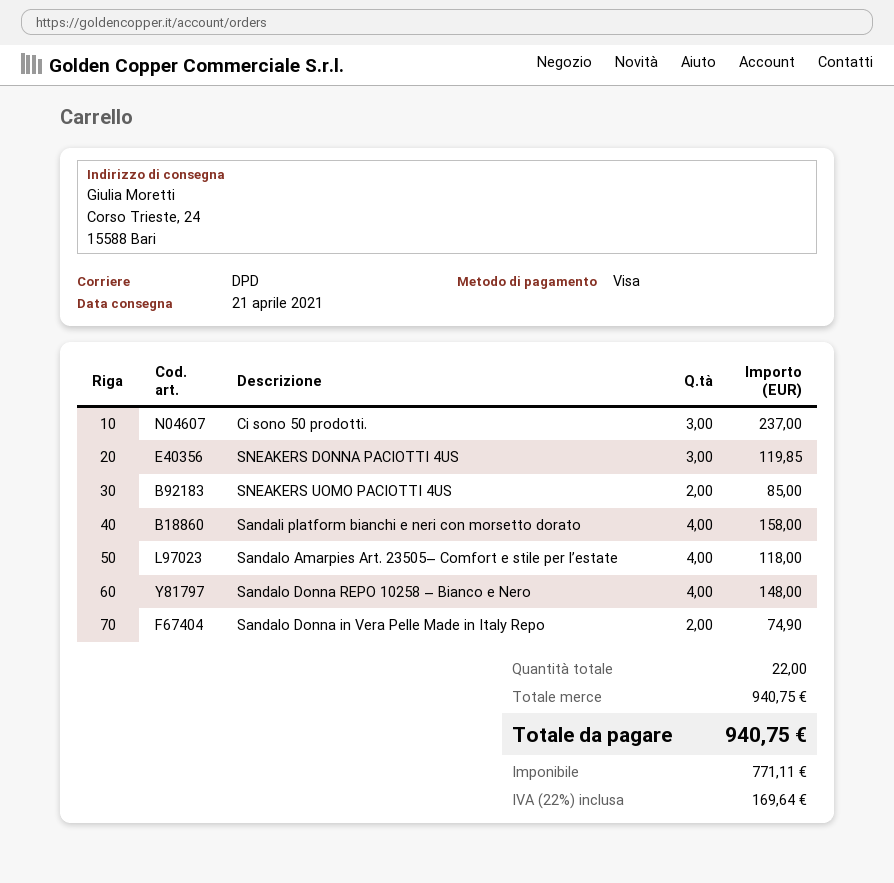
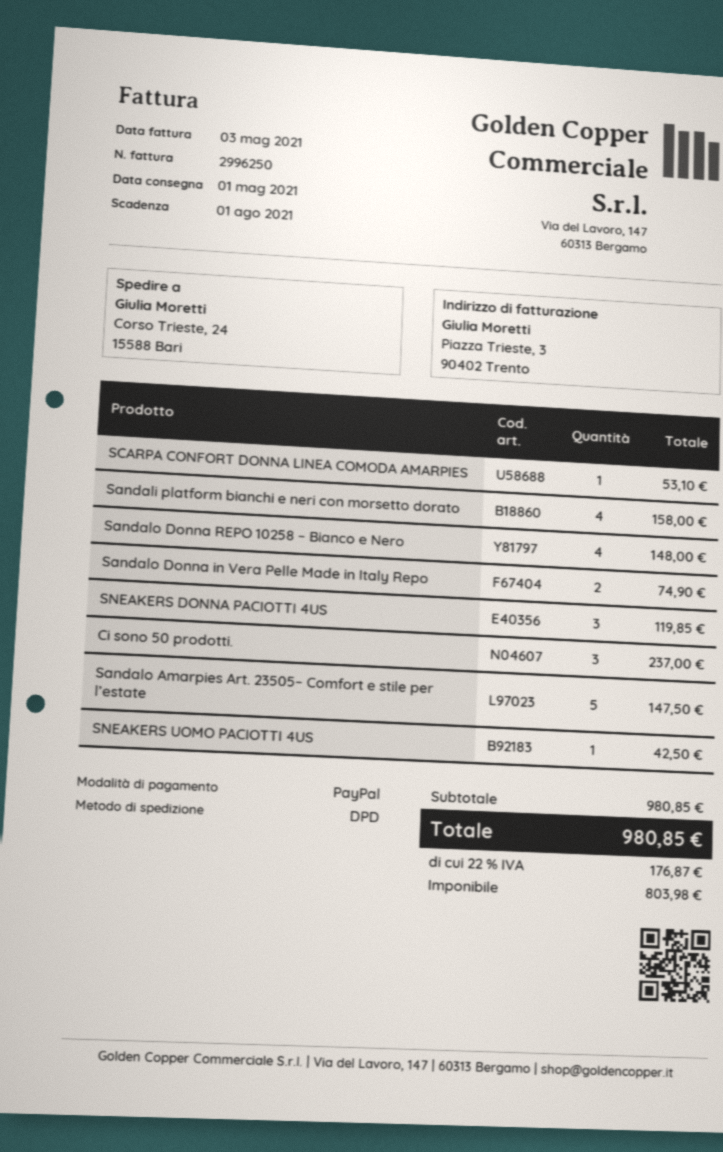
delivery date: 2021-04-21 -> 2021-05-01
payment method: Visa -> PayPal
SNEAKERS UOMO PACIOTTI 4US: 2 for 85.00 -> 1 for 42.50
Sandalo Amarpies Art. 23505– Comfort e stile per l’estate: 4 for 118.00 -> 5 for 147.50
SCARPA CONFORT DONNA LINEA COMODA AMARPIES: none -> 1 for 53.10
subtotal: 940.75 -> 980.85
net: 771.11 -> 803.98
tax: 22% = 169.64 -> 22% = 176.87
total: 940.75 -> 980.85

